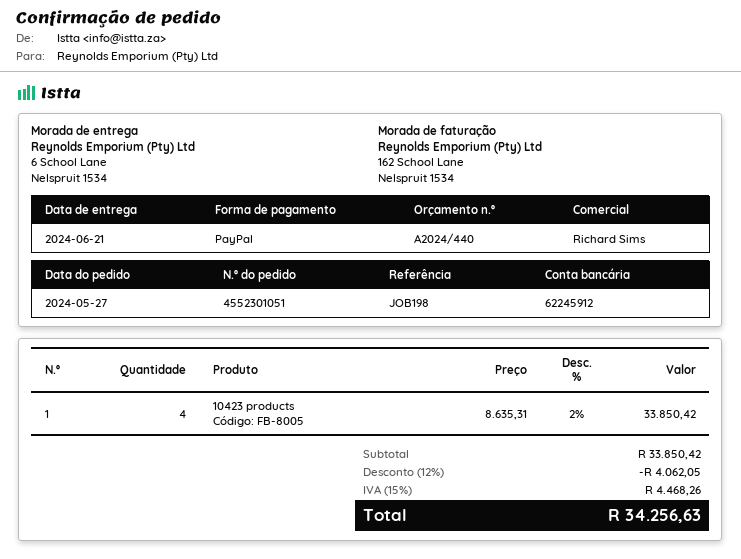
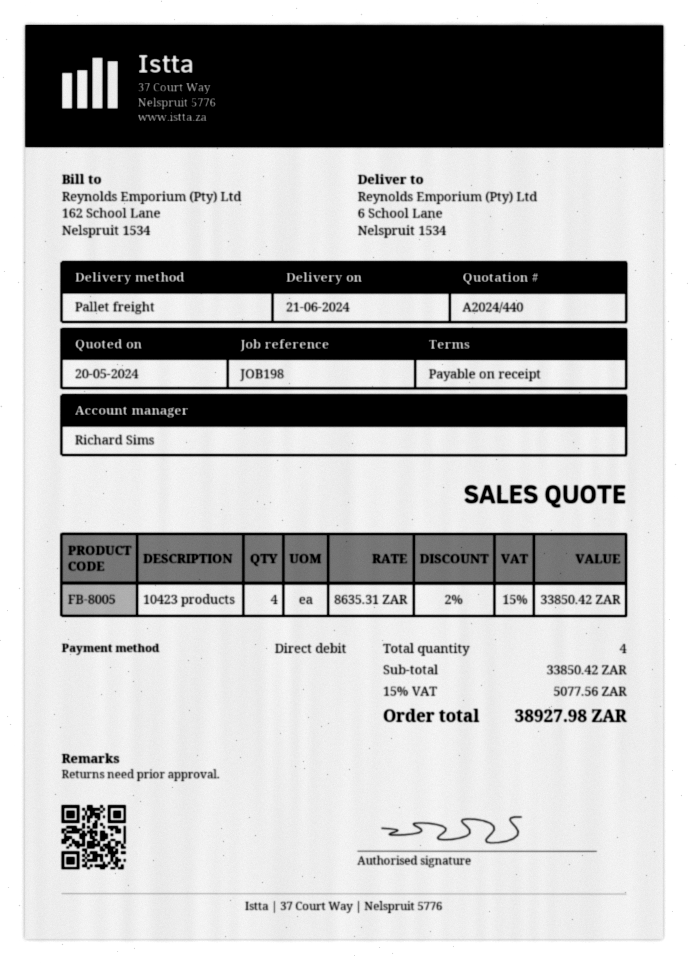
payment method: PayPal -> direct debit
discount: 12% = 4062.05 -> none
tax: 15% = 4468.26 -> 15% = 5077.56
total: 34256.63 -> 38927.98

